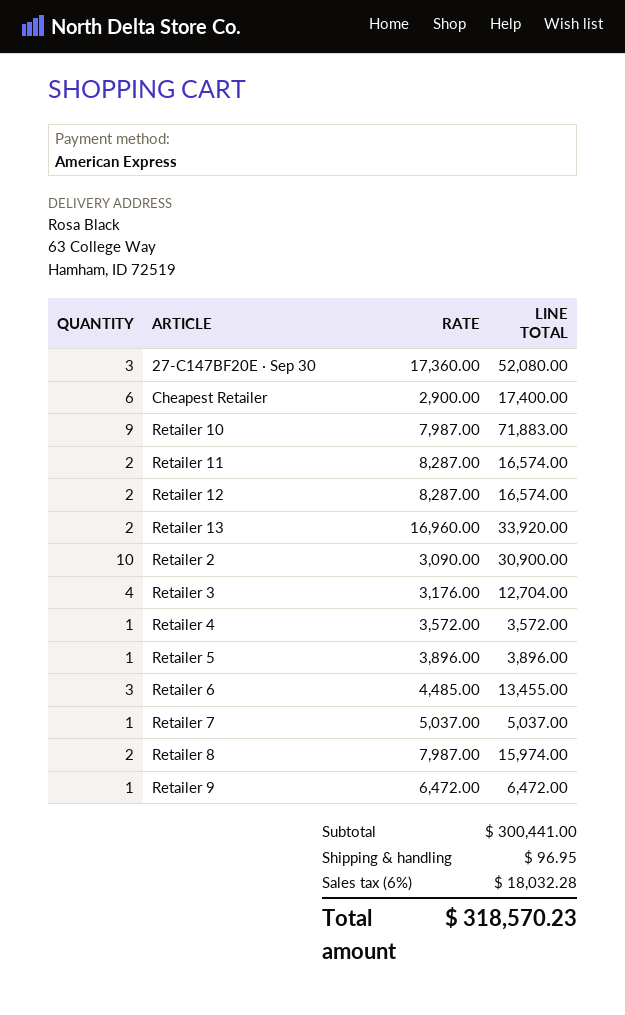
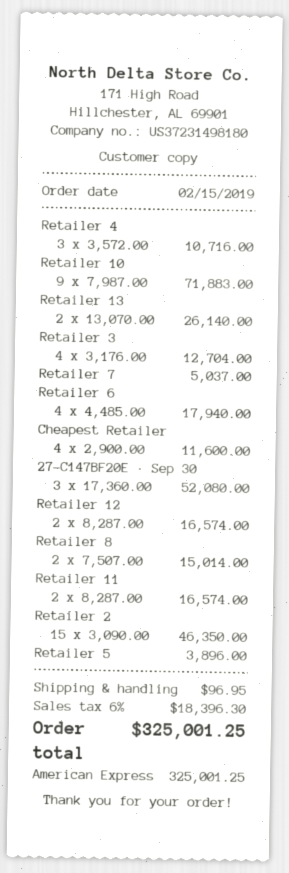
Cheapest Retailer: 6 x 2900.00 = 17400.00 -> 4 x 2900.00 = 11600.00
Retailer 13: 2 x 16960.00 = 33920.00 -> 2 x 13070.00 = 26140.00
Retailer 2: 10 x 3090.00 = 30900.00 -> 15 x 3090.00 = 46350.00
Retailer 4: 1 x 3572.00 = 3572.00 -> 3 x 3572.00 = 10716.00
Retailer 6: 3 x 4485.00 = 13455.00 -> 4 x 4485.00 = 17940.00
Retailer 8: 2 x 7987.00 = 15974.00 -> 2 x 7507.00 = 15014.00
Retailer 9: 1 x 6472.00 = 6472.00 -> none
tax: 6% = 18032.28 -> 6% = 18396.30
total: 318570.23 -> 325001.25

